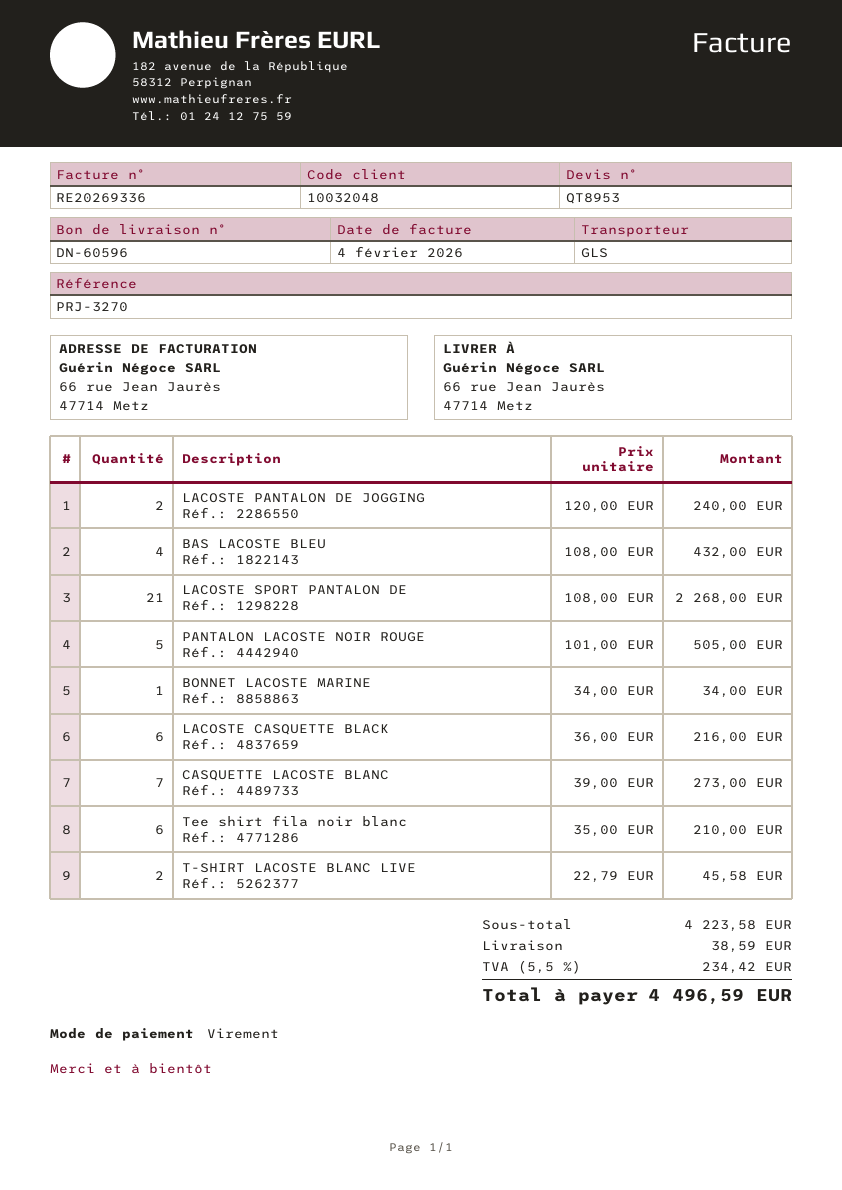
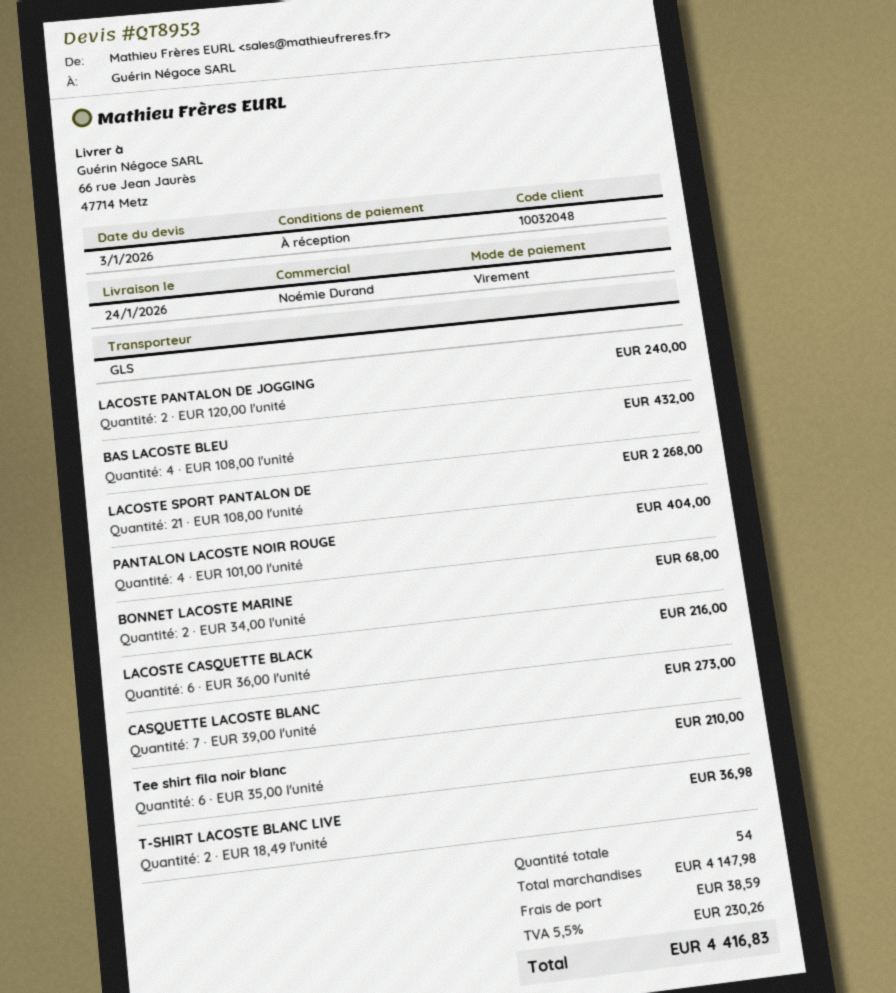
PANTALON LACOSTE NOIR ROUGE: 5 x 101.00 = 505.00 -> 4 x 101.00 = 404.00
BONNET LACOSTE MARINE: 1 x 34.00 = 34.00 -> 2 x 34.00 = 68.00
T-SHIRT LACOSTE BLANC LIVE: 2 x 22.79 = 45.58 -> 2 x 18.49 = 36.98
subtotal: 4223.58 -> 4147.98
tax: 5.5% = 234.42 -> 5.5% = 230.26
total: 4496.59 -> 4416.83

